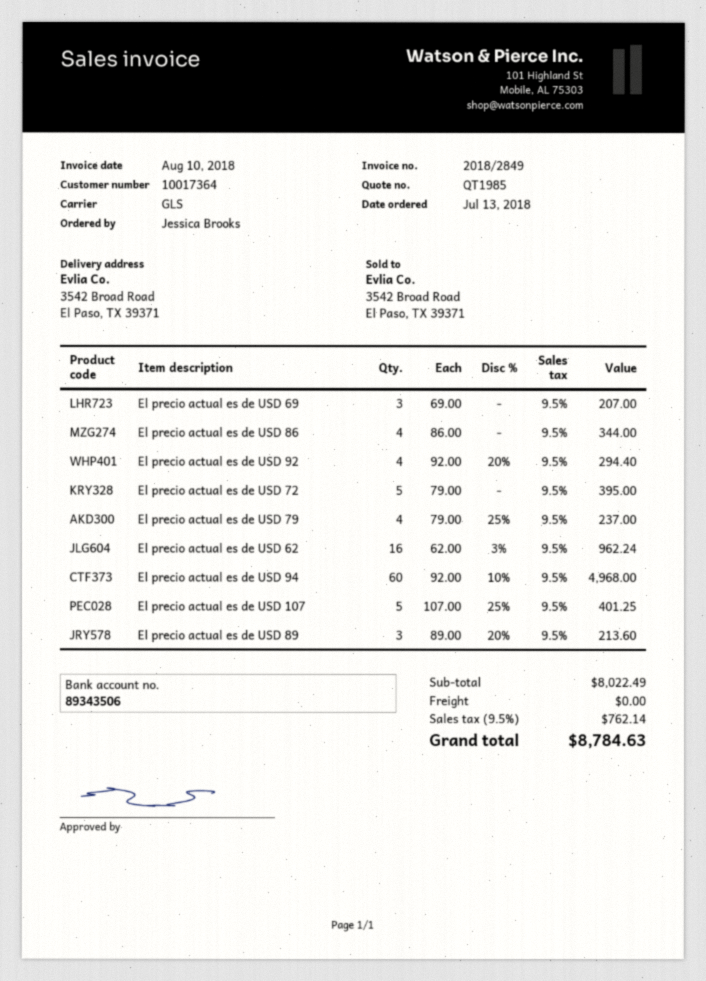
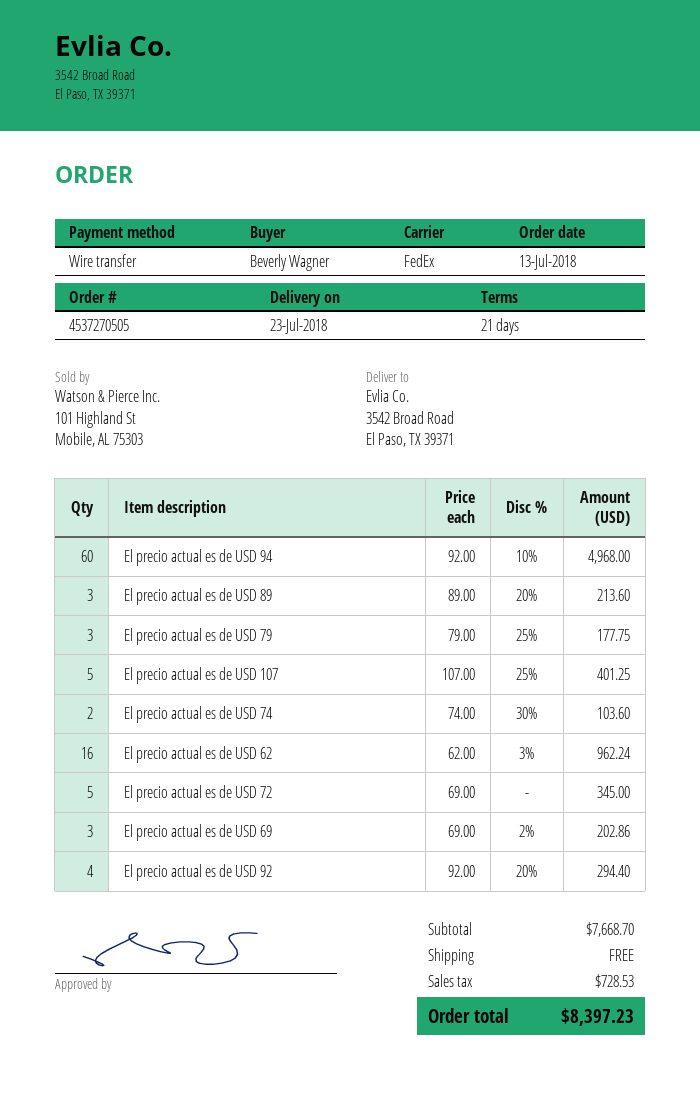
ordered by: Jessica Brooks -> Beverly Wagner
shipping method: GLS -> FedEx
El precio actual es de USD 69: 3 x 69.00 = 207.00 -> 3 x 69.00 - 2% = 202.86
El precio actual es de USD 86: 4 x 86.00 = 344.00 -> none
El precio actual es de USD 72: 5 x 79.00 = 395.00 -> 5 x 69.00 = 345.00
El precio actual es de USD 79: 4 x 79.00 - 25% = 237.00 -> 3 x 79.00 - 25% = 177.75
El precio actual es de USD 74: none -> 2 x 74.00 - 30% = 103.60
subtotal: 8022.49 -> 7668.70
tax: 762.14 -> 728.53
total: 8784.63 -> 8397.23

